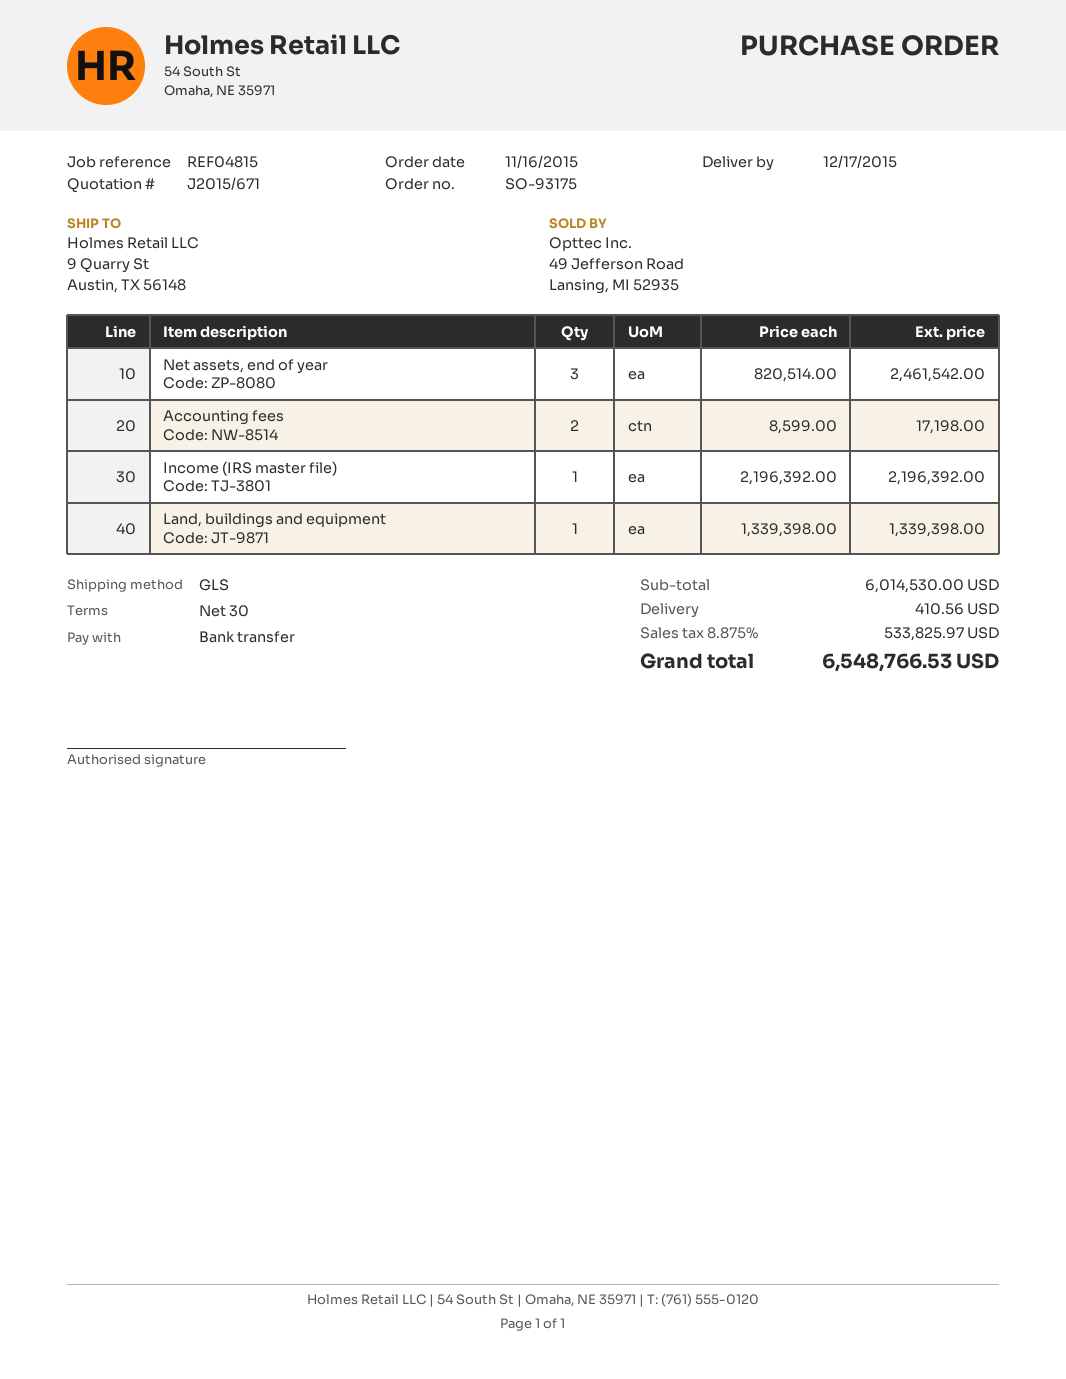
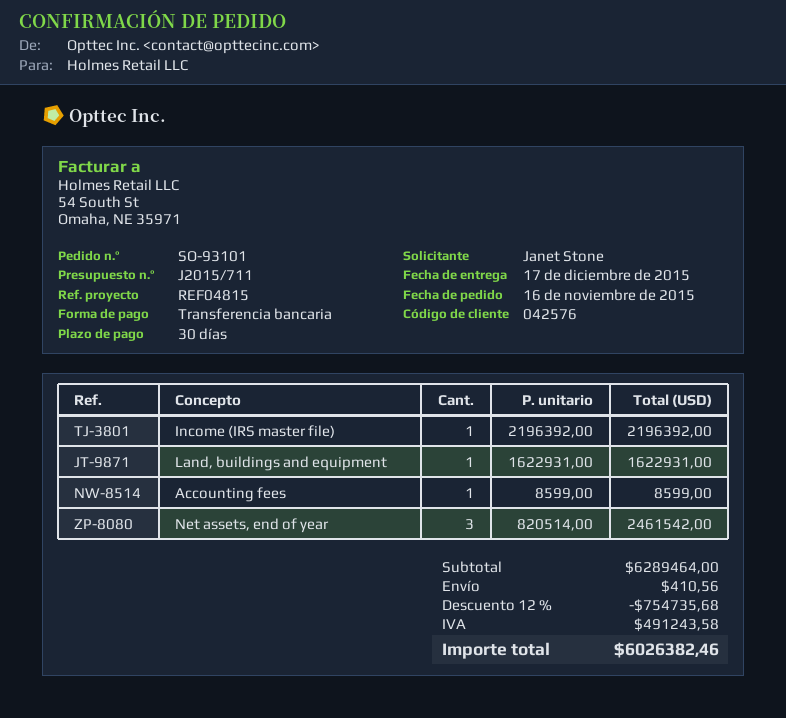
quote number: J2015/671 -> J2015/711
order number: SO-93175 -> SO-93101
Accounting fees: 2 x 8599.00 = 17198.00 -> 1 x 8599.00 = 8599.00
Land, buildings and equipment: 1 x 1339398.00 = 1339398.00 -> 1 x 1622931.00 = 1622931.00
subtotal: 6014530.00 -> 6289464.00
discount: none -> 12% = 754735.68
tax: 533825.97 -> 491243.58
total: 6548766.53 -> 6026382.46

